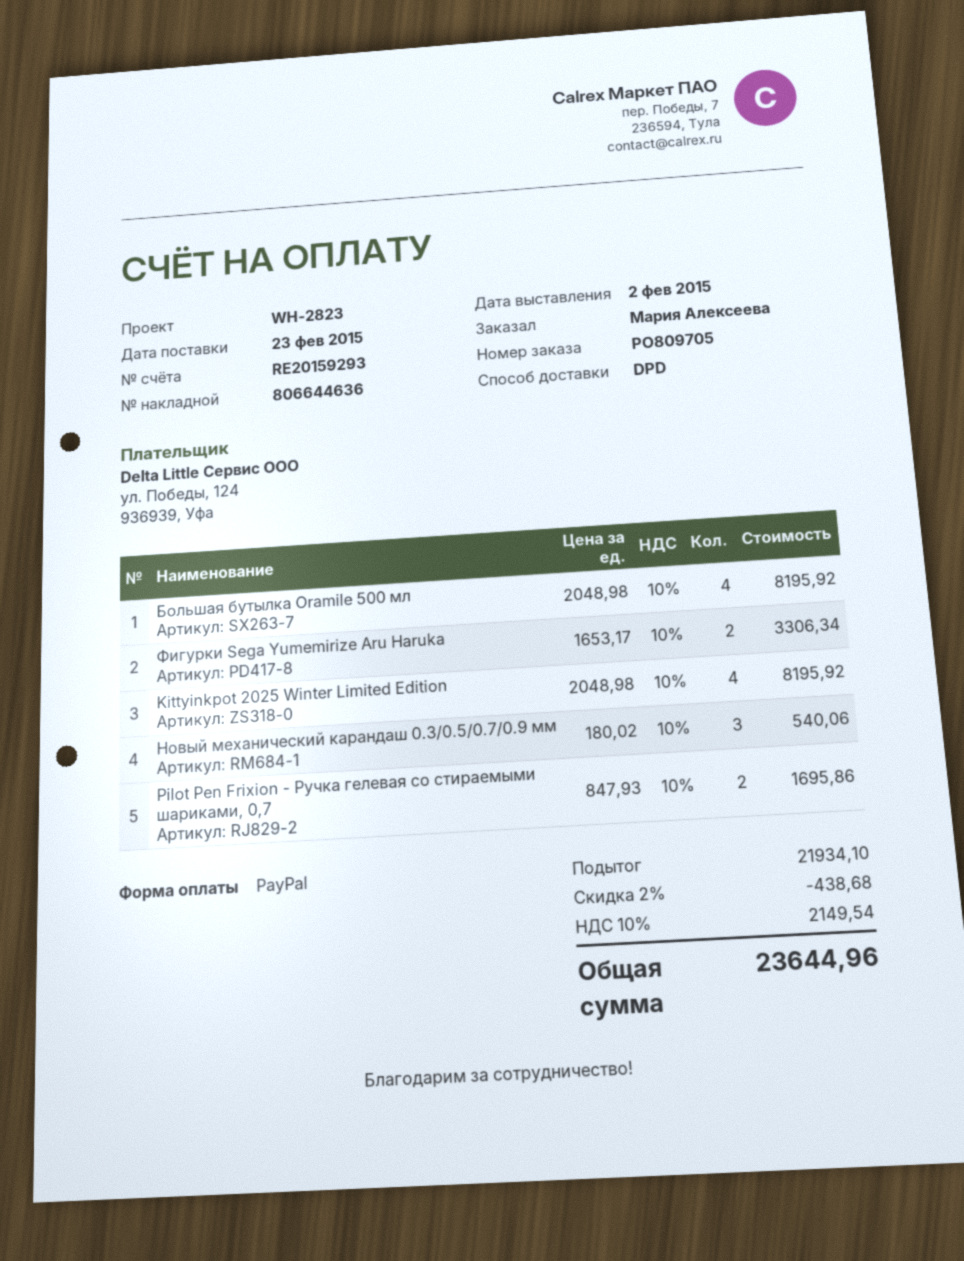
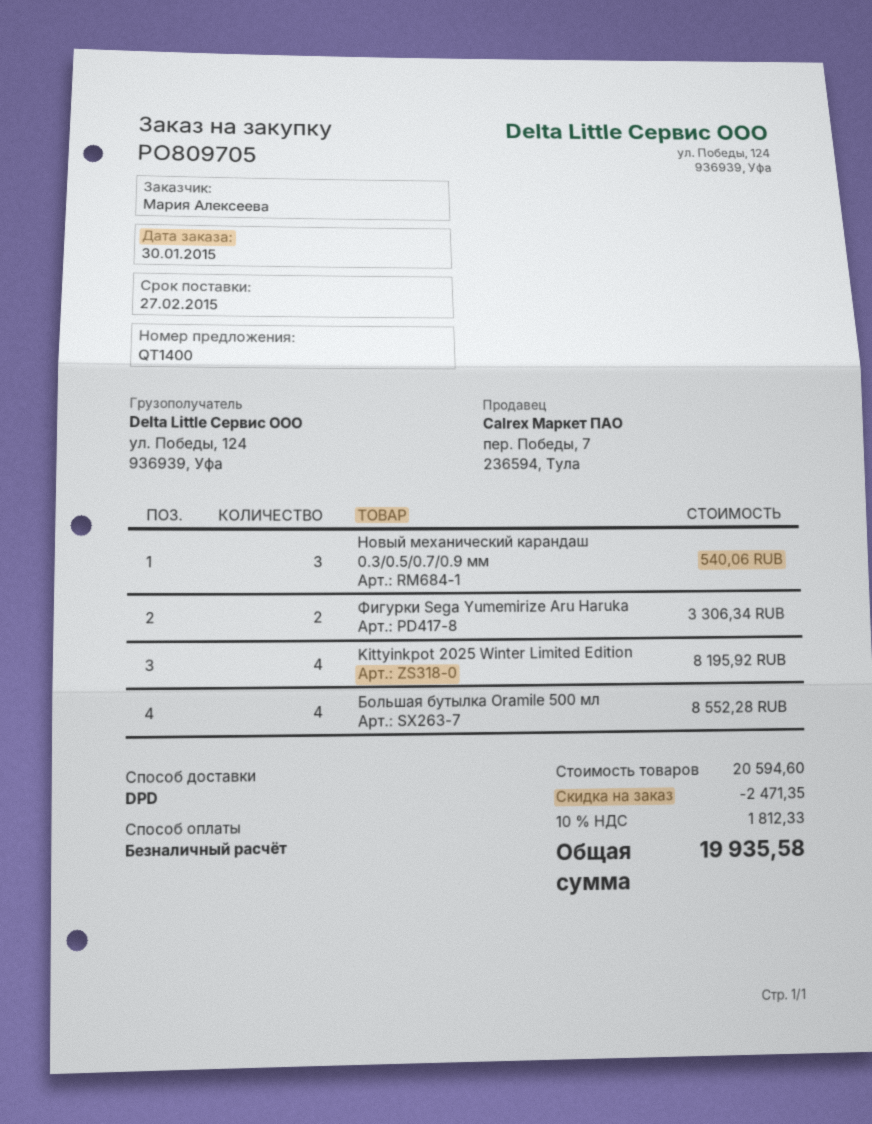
delivery date: 2015-02-23 -> 2015-02-27
payment method: PayPal -> bank transfer
Большая бутылка Oramile 500 мл: 4 for 8195.92 -> 4 for 8552.28
Pilot Pen Frixion - Ручка гелевая со стираемыми шариками, 0,7: 2 for 1695.86 -> none
subtotal: 21934.10 -> 20594.60
discount: 438.68 -> 2471.35
tax: 10% = 2149.54 -> 10% = 1812.33
total: 23644.96 -> 19935.58

